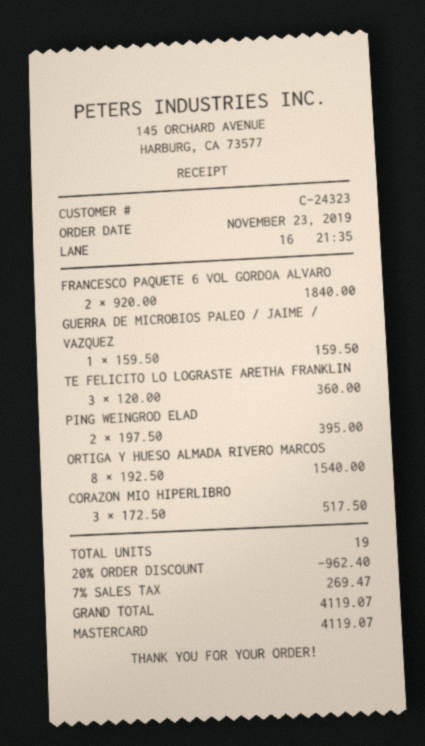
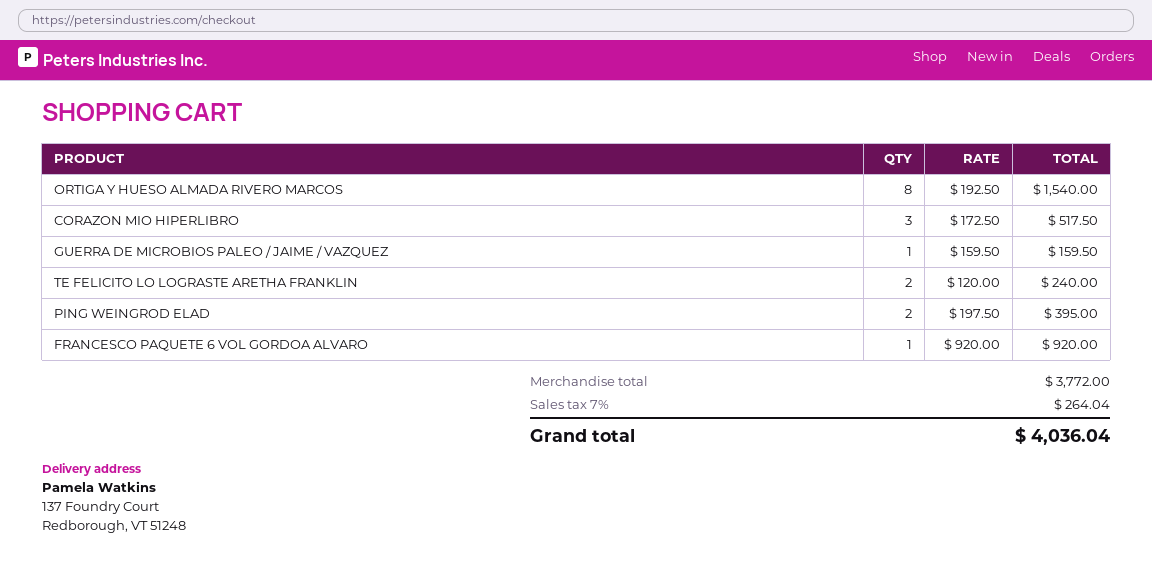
FRANCESCO PAQUETE 6 VOL GORDOA ALVARO: 2 x 920.00 = 1840.00 -> 1 x 920.00 = 920.00
TE FELICITO LO LOGRASTE ARETHA FRANKLIN: 3 x 120.00 = 360.00 -> 2 x 120.00 = 240.00
discount: 20% = 962.40 -> none
tax: 7% = 269.47 -> 7% = 264.04
total: 4119.07 -> 4036.04

